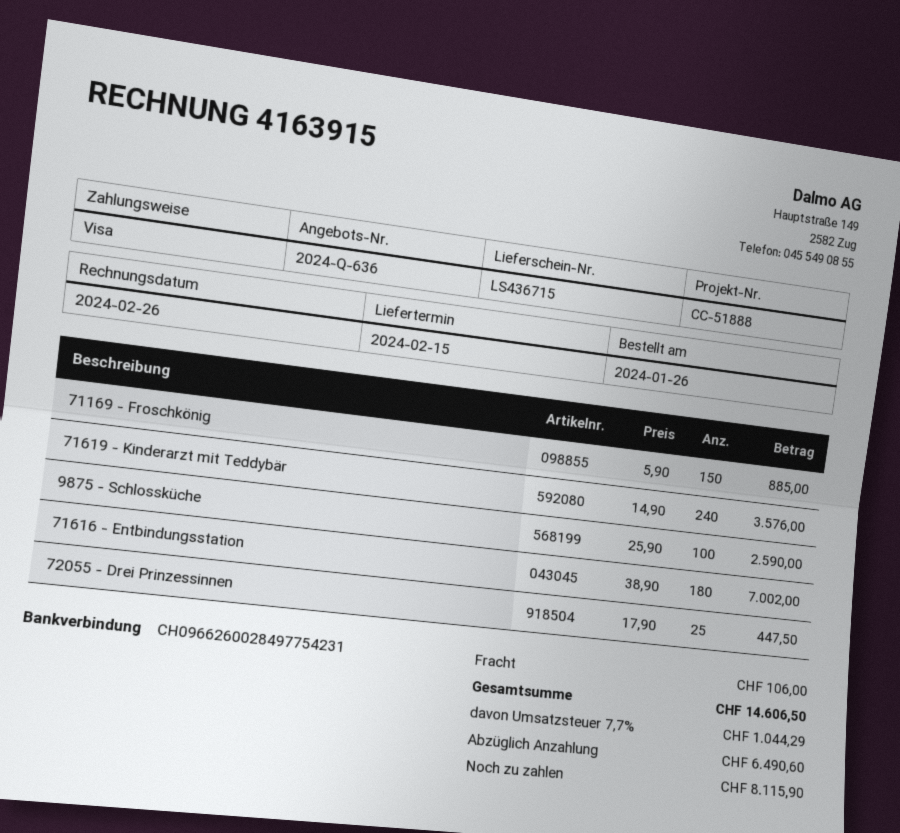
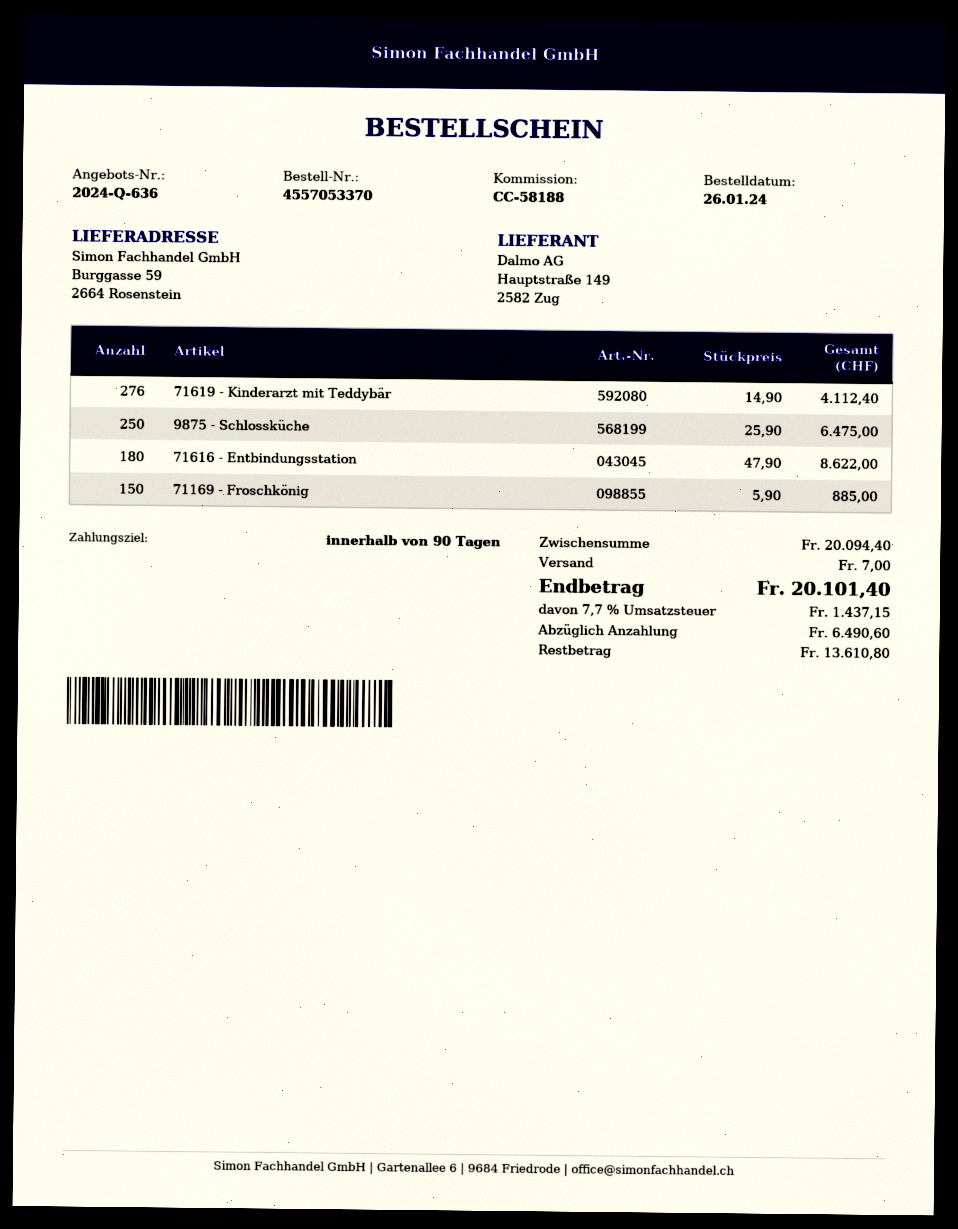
reference: CC-51888 -> CC-58188
71619 - Kinderarzt mit Teddybär: 240 x 14.90 = 3576.00 -> 276 x 14.90 = 4112.40
9875 - Schlossküche: 100 x 25.90 = 2590.00 -> 250 x 25.90 = 6475.00
71616 - Entbindungsstation: 180 x 38.90 = 7002.00 -> 180 x 47.90 = 8622.00
72055 - Drei Prinzessinnen: 25 x 17.90 = 447.50 -> none
shipping: 106.00 -> 7.00
tax: 7.7% = 1044.29 -> 7.7% = 1437.15
total: 14606.50 -> 20101.40
balance: 8115.90 -> 13610.80

